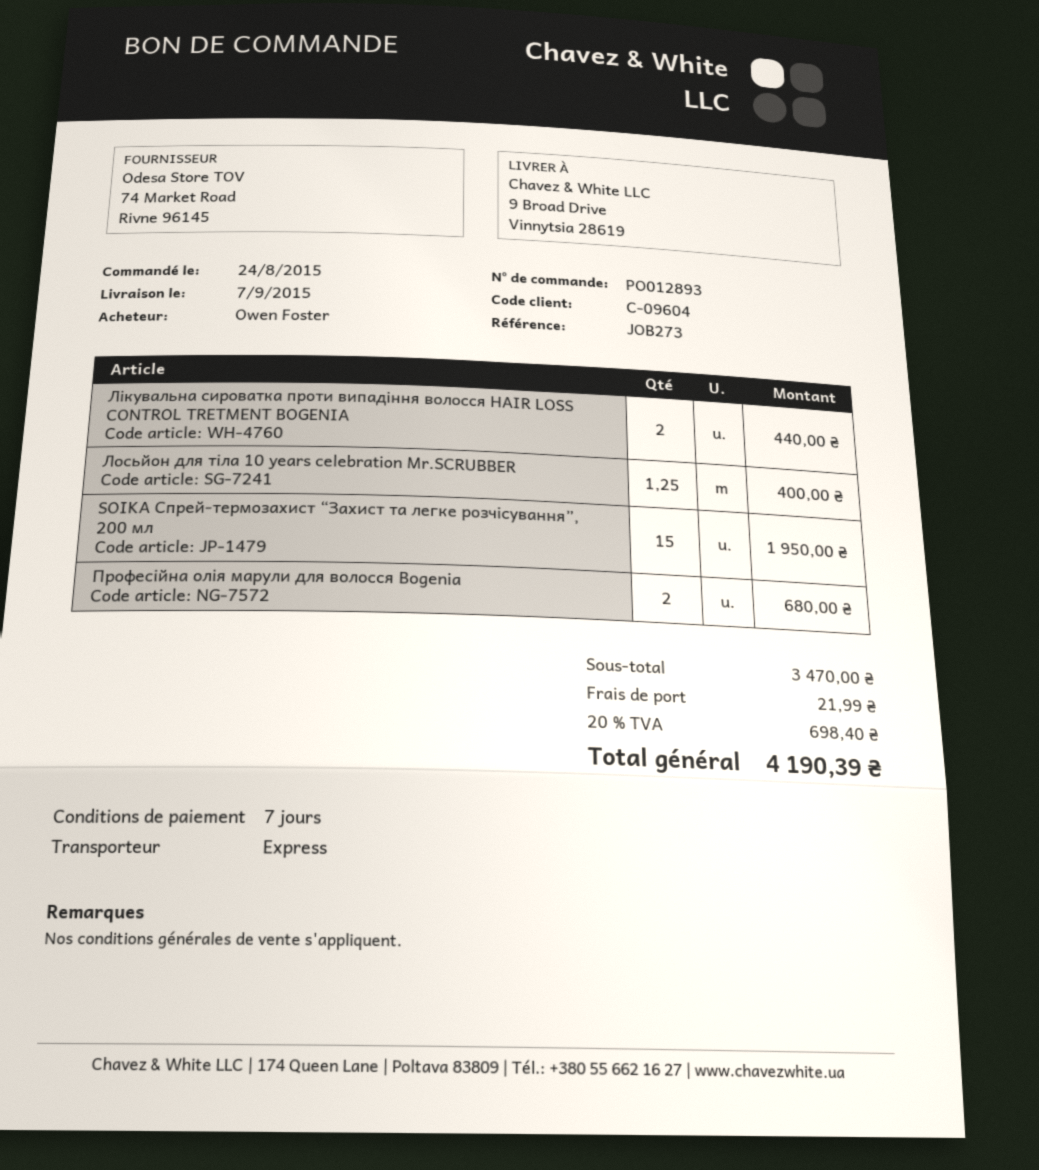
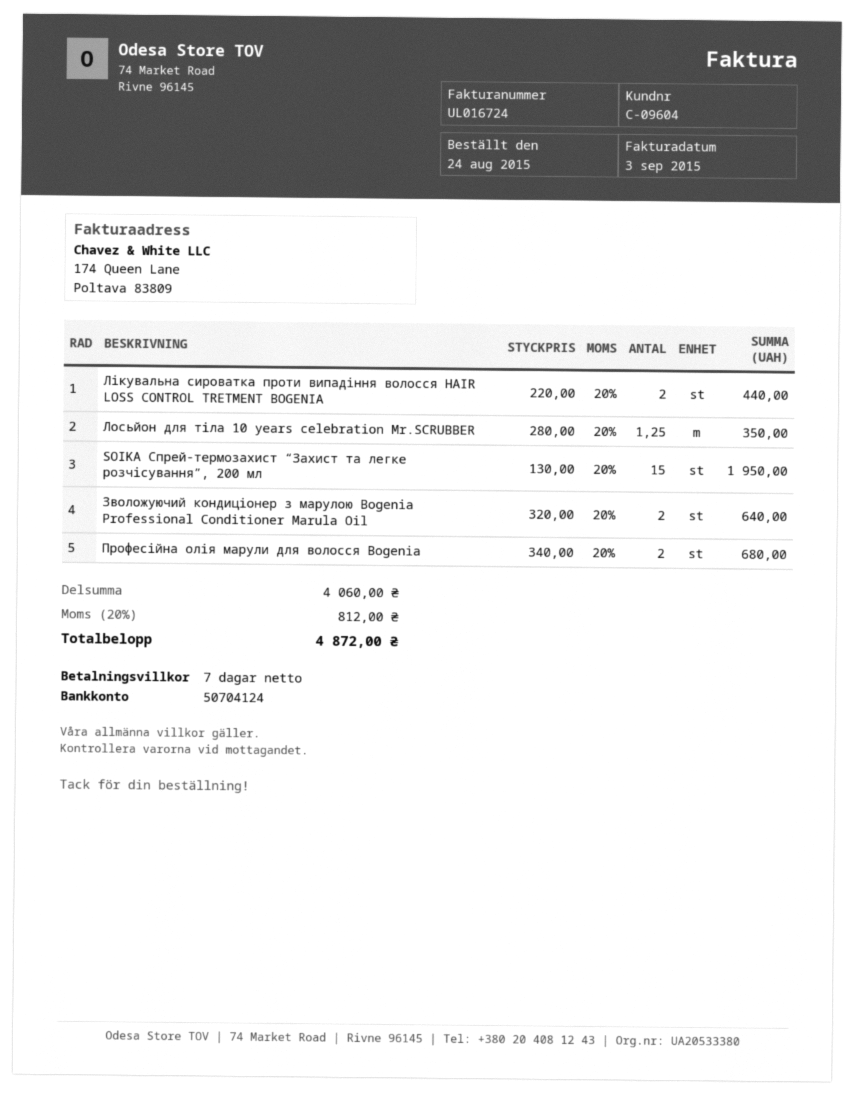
Лосьйон для тіла 10 years celebration Mr.SCRUBBER: 1.25 for 400.00 -> 1.25 for 350.00
Зволожуючий кондиціонер з марулою Bogenia Professional Conditioner Marula Oil: none -> 2 for 640.00
subtotal: 3470.00 -> 4060.00
shipping: 21.99 -> none
tax: 20% = 698.40 -> 20% = 812.00
total: 4190.39 -> 4872.00

